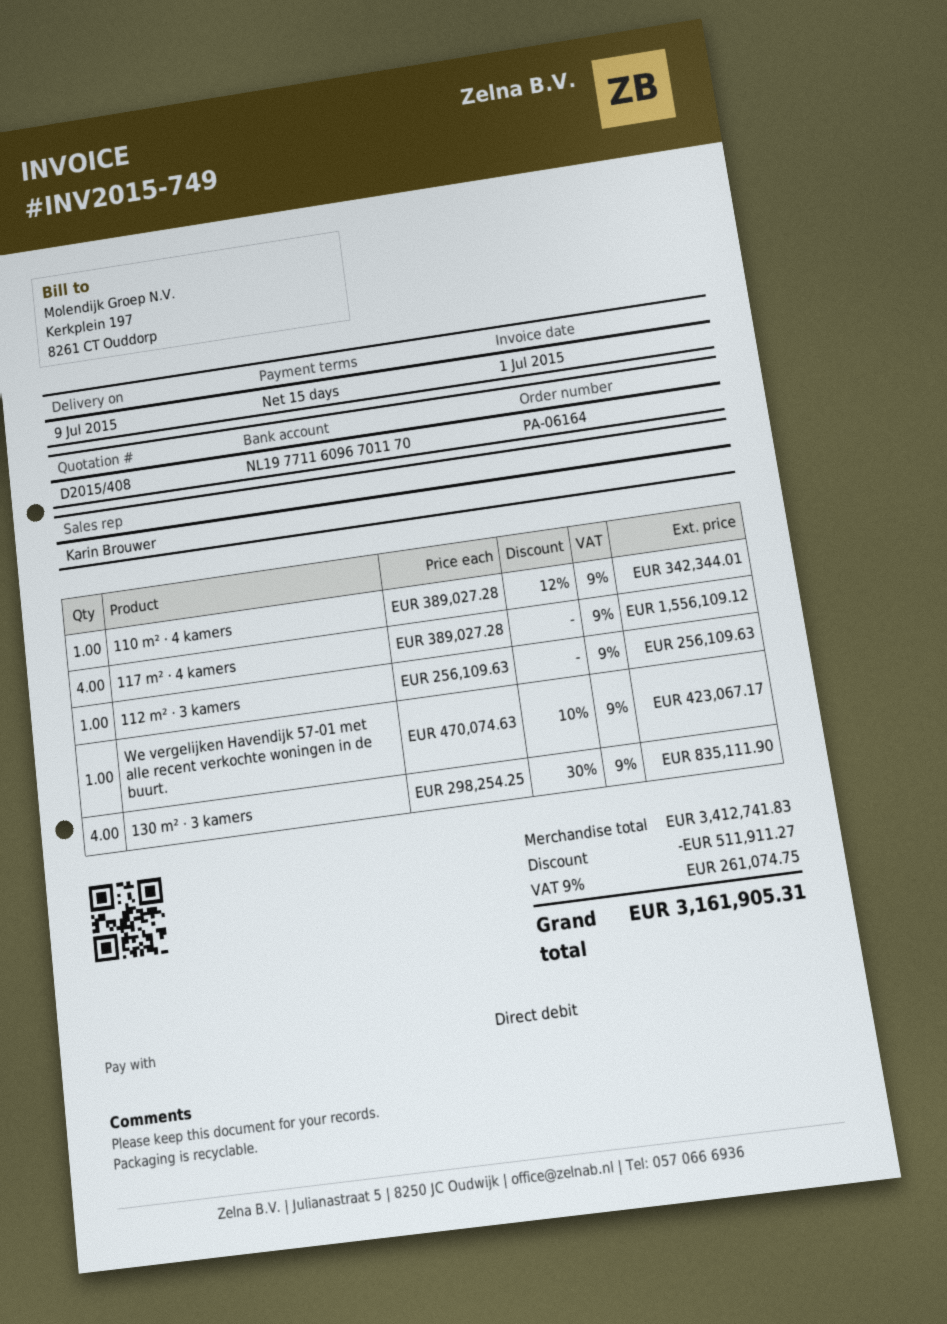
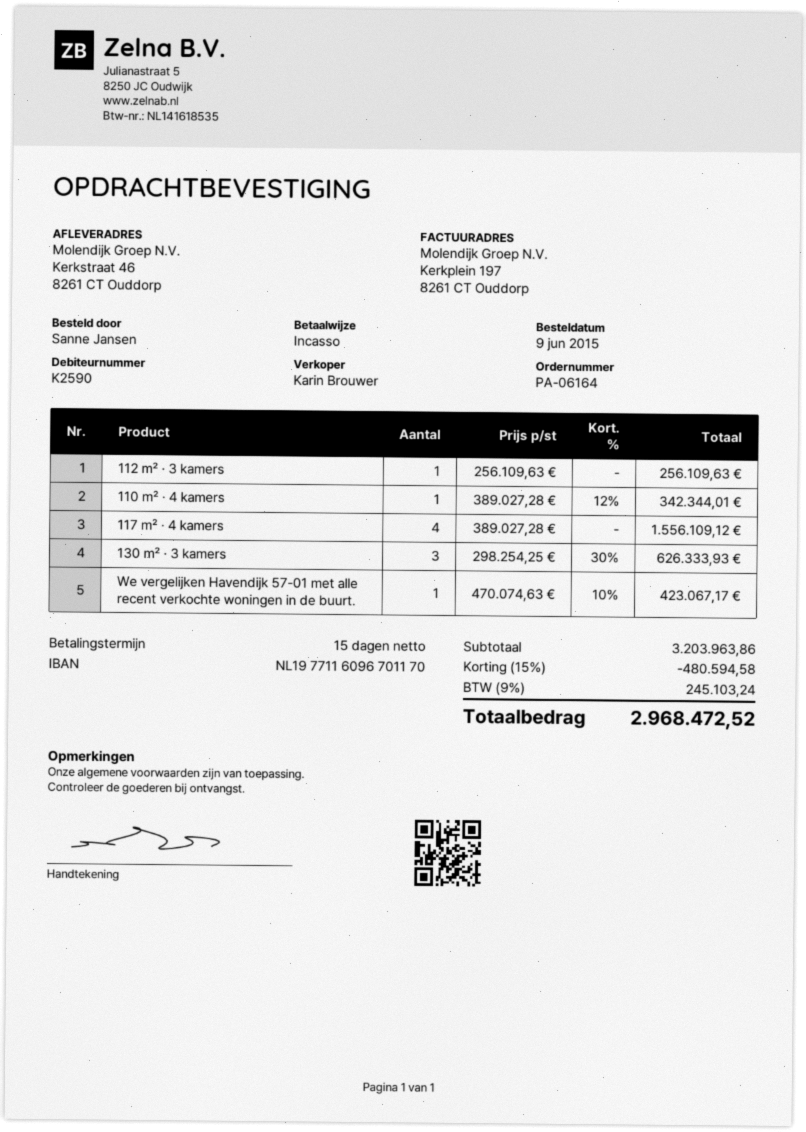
130 m² · 3 kamers: 4 x 298254.25 - 30% = 835111.90 -> 3 x 298254.25 - 30% = 626333.93
subtotal: 3412741.83 -> 3203963.86
discount: 511911.27 -> 480594.58
tax: 9% = 261074.75 -> 9% = 245103.24
total: 3161905.31 -> 2968472.52

